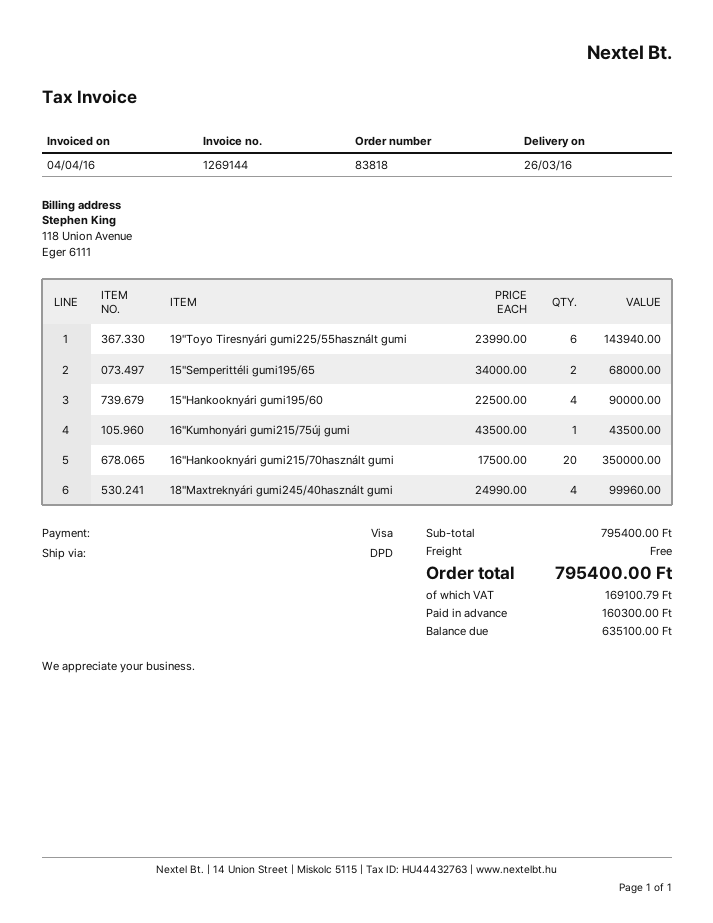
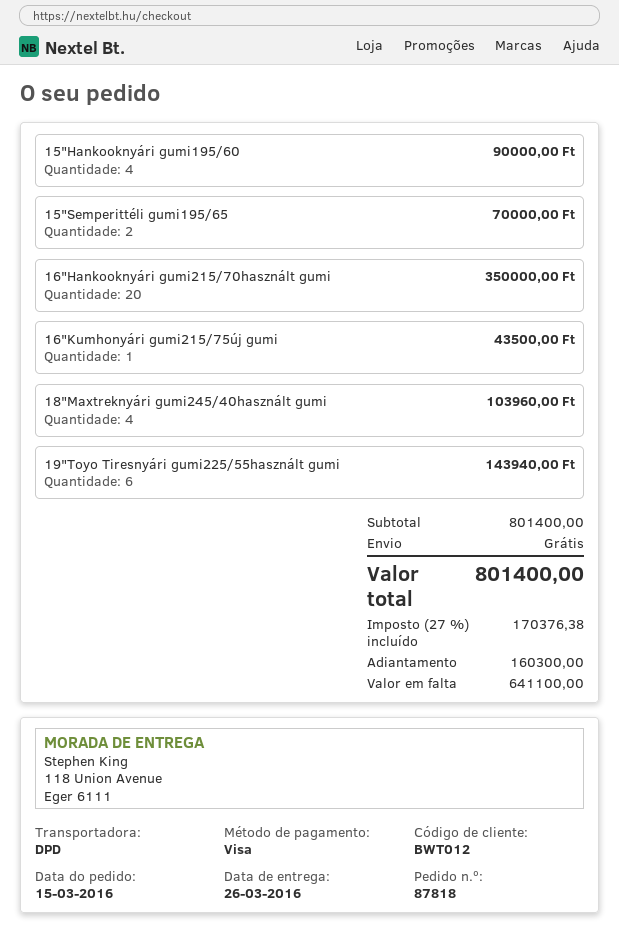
order number: 83818 -> 87818
15"Semperittéli gumi195/65: 2 for 68000.00 -> 2 for 70000.00
18"Maxtreknyári gumi245/40használt gumi: 4 for 99960.00 -> 4 for 103960.00
subtotal: 795400.00 -> 801400.00
tax: 169100.79 -> 170376.38
total: 795400.00 -> 801400.00
balance: 635100.00 -> 641100.00

